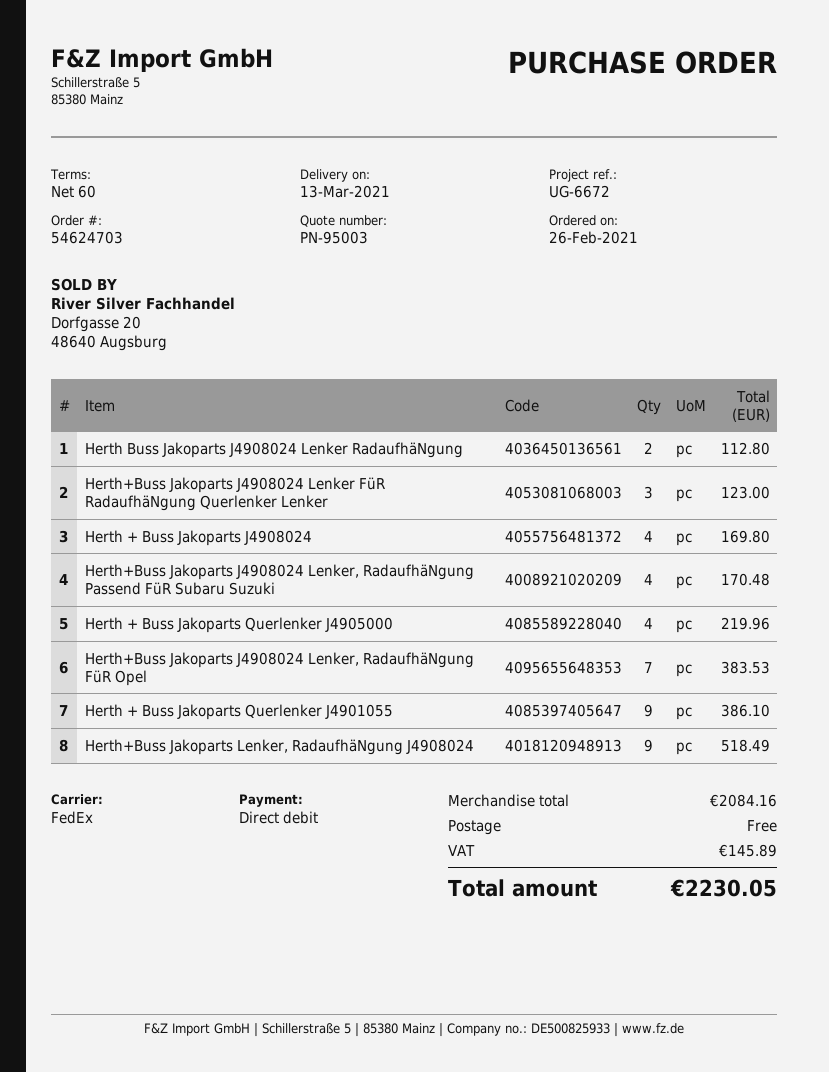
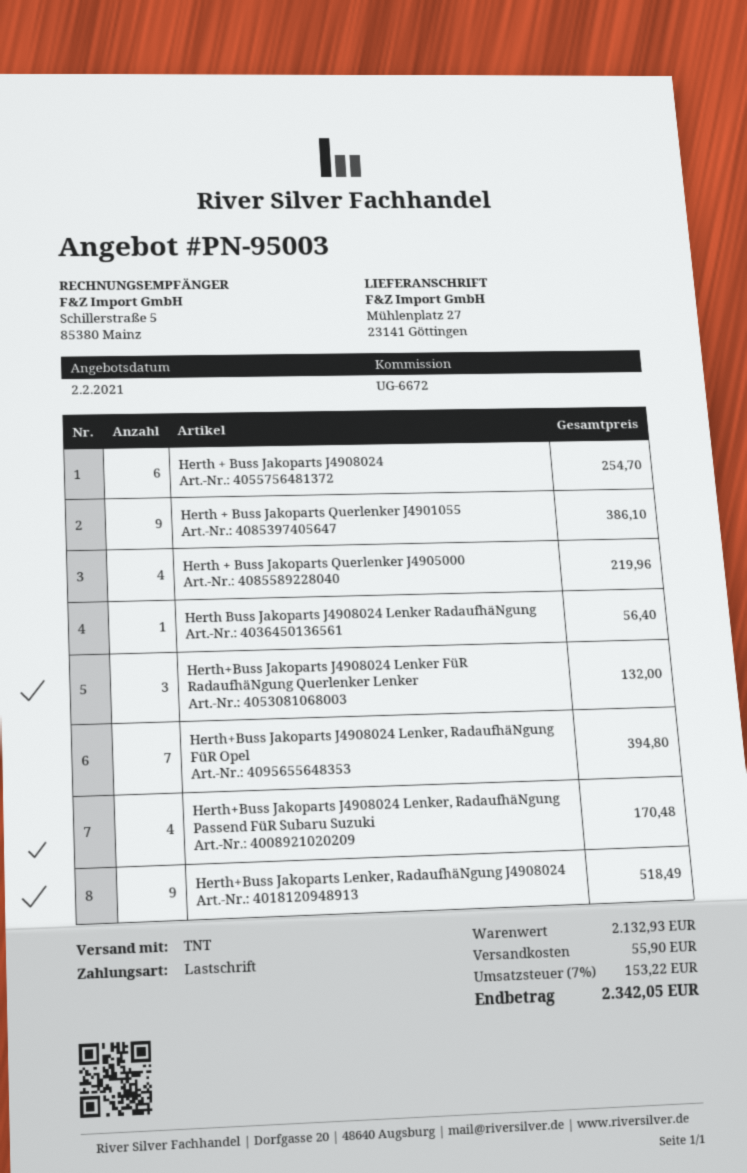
shipping method: FedEx -> TNT
Herth Buss Jakoparts J4908024 Lenker RadaufhäNgung: 2 for 112.80 -> 1 for 56.40
Herth+Buss Jakoparts J4908024 Lenker FüR RadaufhäNgung Querlenker Lenker: 3 for 123.00 -> 3 for 132.00
Herth + Buss Jakoparts J4908024: 4 for 169.80 -> 6 for 254.70
Herth+Buss Jakoparts J4908024 Lenker, RadaufhäNgung FüR Opel: 7 for 383.53 -> 7 for 394.80
subtotal: 2084.16 -> 2132.93
shipping: 0.00 -> 55.90
tax: 145.89 -> 153.22
total: 2230.05 -> 2342.05

